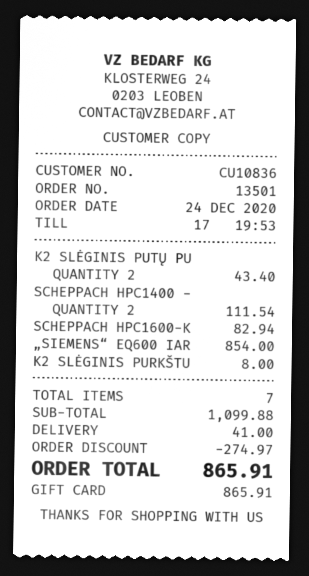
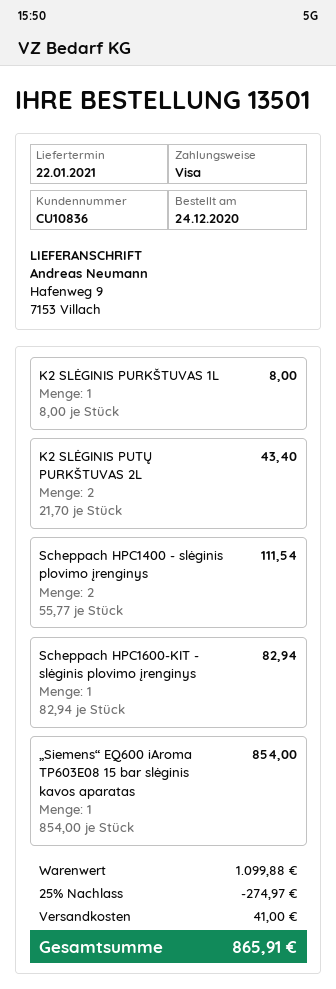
payment method: gift card -> Visa

